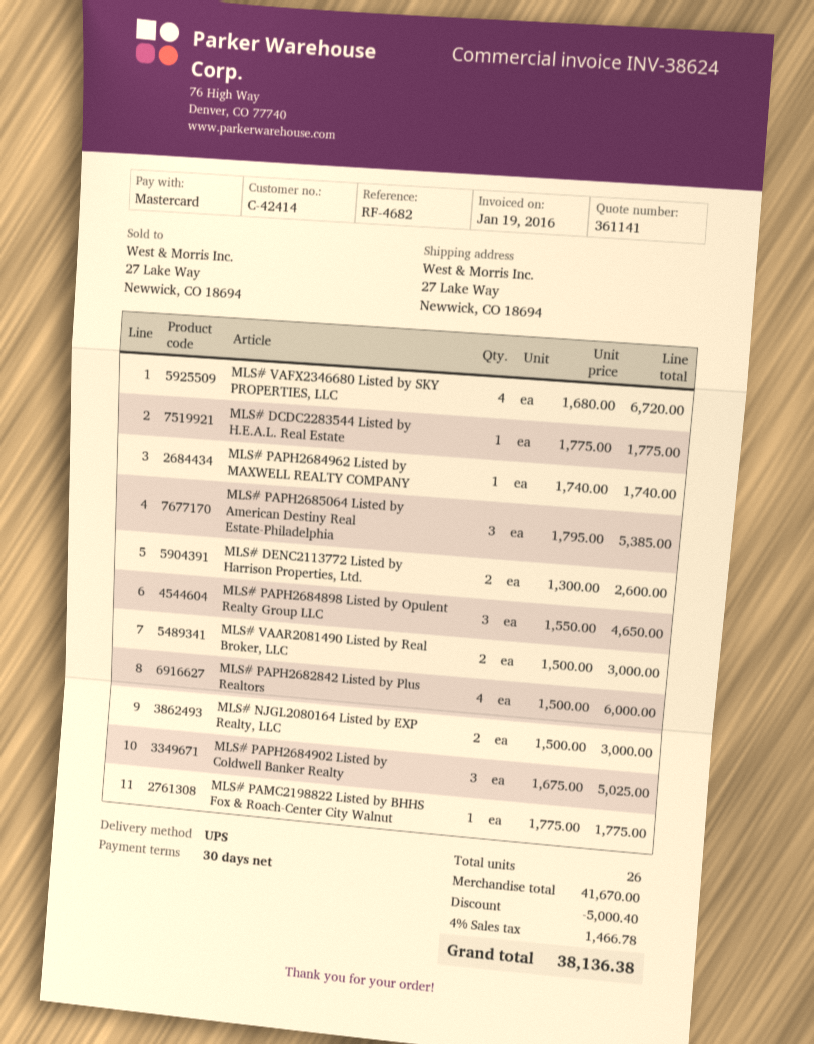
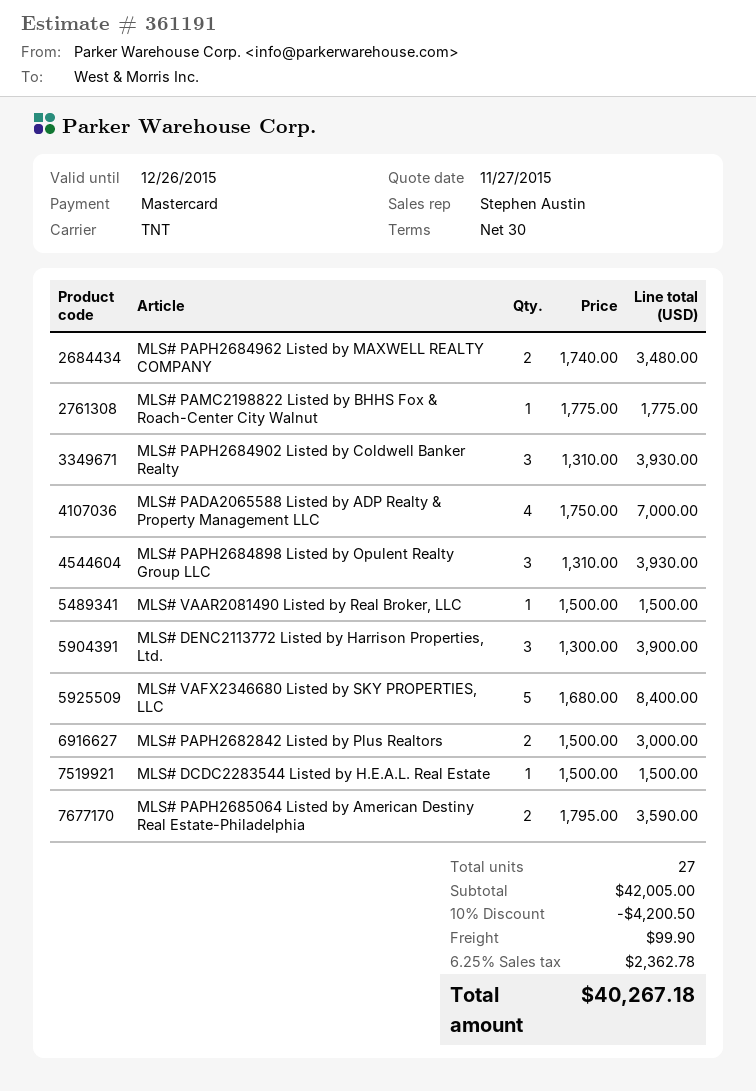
quote number: 361141 -> 361191
shipping method: UPS -> TNT
MLS# VAFX2346680 Listed by SKY PROPERTIES, LLC: 4 x 1680.00 = 6720.00 -> 5 x 1680.00 = 8400.00
MLS# DCDC2283544 Listed by H.E.A.L. Real Estate: 1 x 1775.00 = 1775.00 -> 1 x 1500.00 = 1500.00
MLS# PAPH2684962 Listed by MAXWELL REALTY COMPANY: 1 x 1740.00 = 1740.00 -> 2 x 1740.00 = 3480.00
MLS# PAPH2685064 Listed by American Destiny Real Estate-Philadelphia: 3 x 1795.00 = 5385.00 -> 2 x 1795.00 = 3590.00
MLS# DENC2113772 Listed by Harrison Properties, Ltd.: 2 x 1300.00 = 2600.00 -> 3 x 1300.00 = 3900.00
MLS# PAPH2684898 Listed by Opulent Realty Group LLC: 3 x 1550.00 = 4650.00 -> 3 x 1310.00 = 3930.00
MLS# VAAR2081490 Listed by Real Broker, LLC: 2 x 1500.00 = 3000.00 -> 1 x 1500.00 = 1500.00
MLS# PAPH2682842 Listed by Plus Realtors: 4 x 1500.00 = 6000.00 -> 2 x 1500.00 = 3000.00
MLS# NJGL2080164 Listed by EXP Realty, LLC: 2 x 1500.00 = 3000.00 -> none
MLS# PAPH2684902 Listed by Coldwell Banker Realty: 3 x 1675.00 = 5025.00 -> 3 x 1310.00 = 3930.00
MLS# PADA2065588 Listed by ADP Realty & Property Management LLC: none -> 4 x 1750.00 = 7000.00
total quantity: 26 -> 27
subtotal: 41670.00 -> 42005.00
discount: 5000.40 -> 4200.50
shipping: none -> 99.90
tax: 4% = 1466.78 -> 6.25% = 2362.78
total: 38136.38 -> 40267.18

